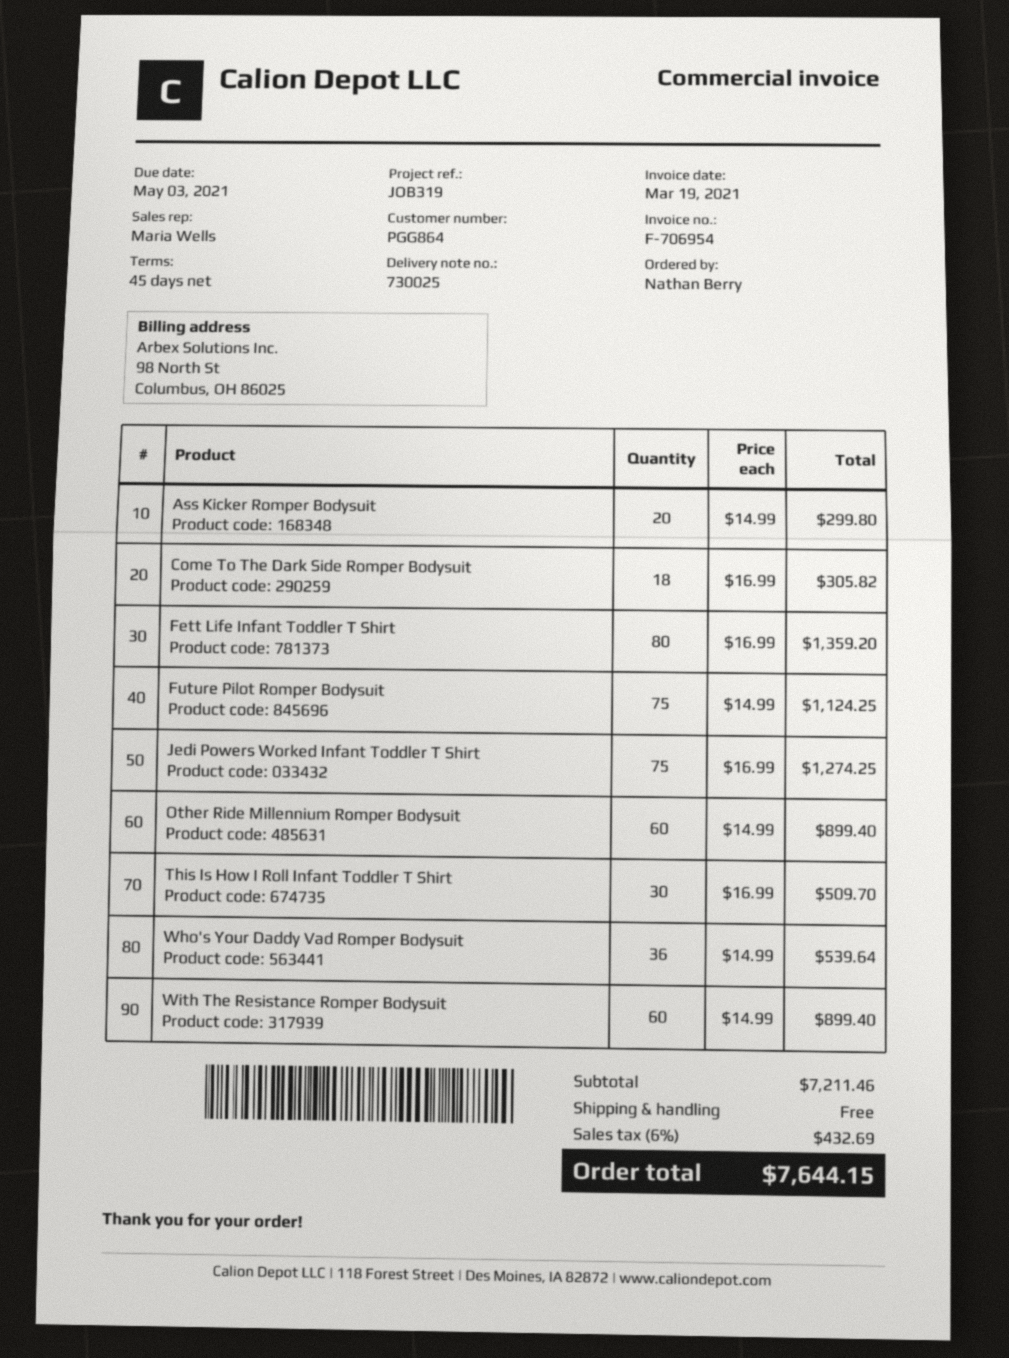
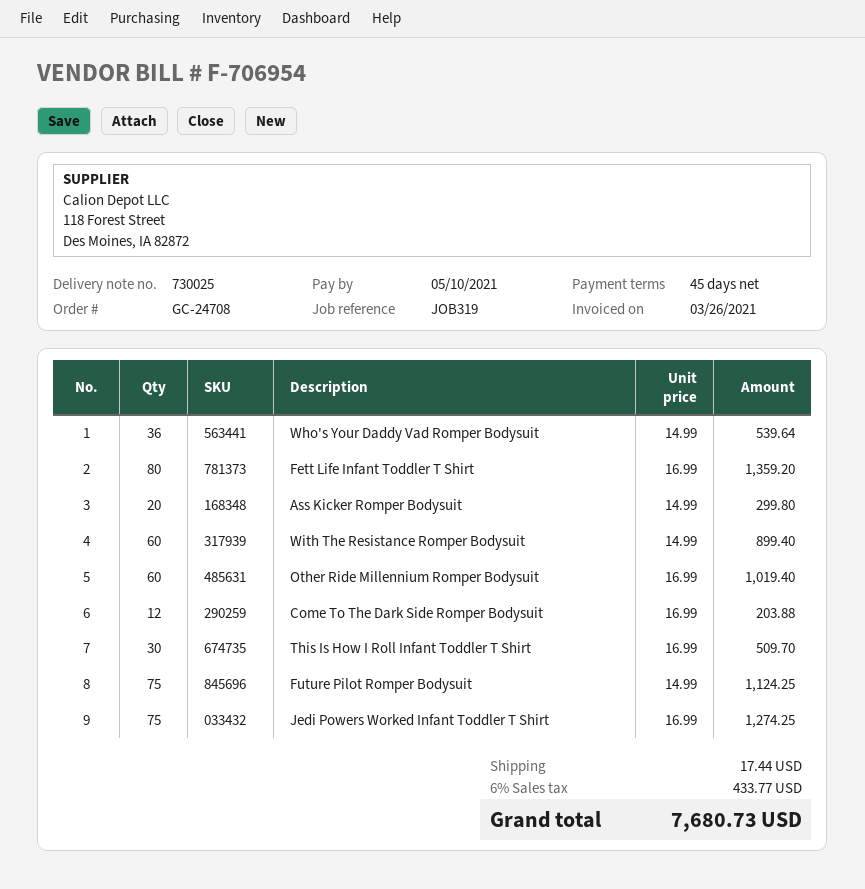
invoice date: 2021-03-19 -> 2021-03-26
due date: 2021-05-03 -> 2021-05-10
Come To The Dark Side Romper Bodysuit: 18 x 16.99 = 305.82 -> 12 x 16.99 = 203.88
Other Ride Millennium Romper Bodysuit: 60 x 14.99 = 899.40 -> 60 x 16.99 = 1019.40
shipping: 0.00 -> 17.44
tax: 6% = 432.69 -> 6% = 433.77
total: 7644.15 -> 7680.73

